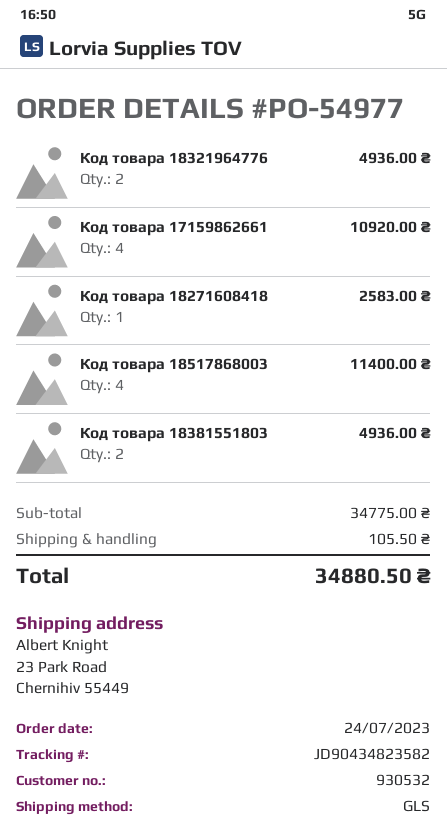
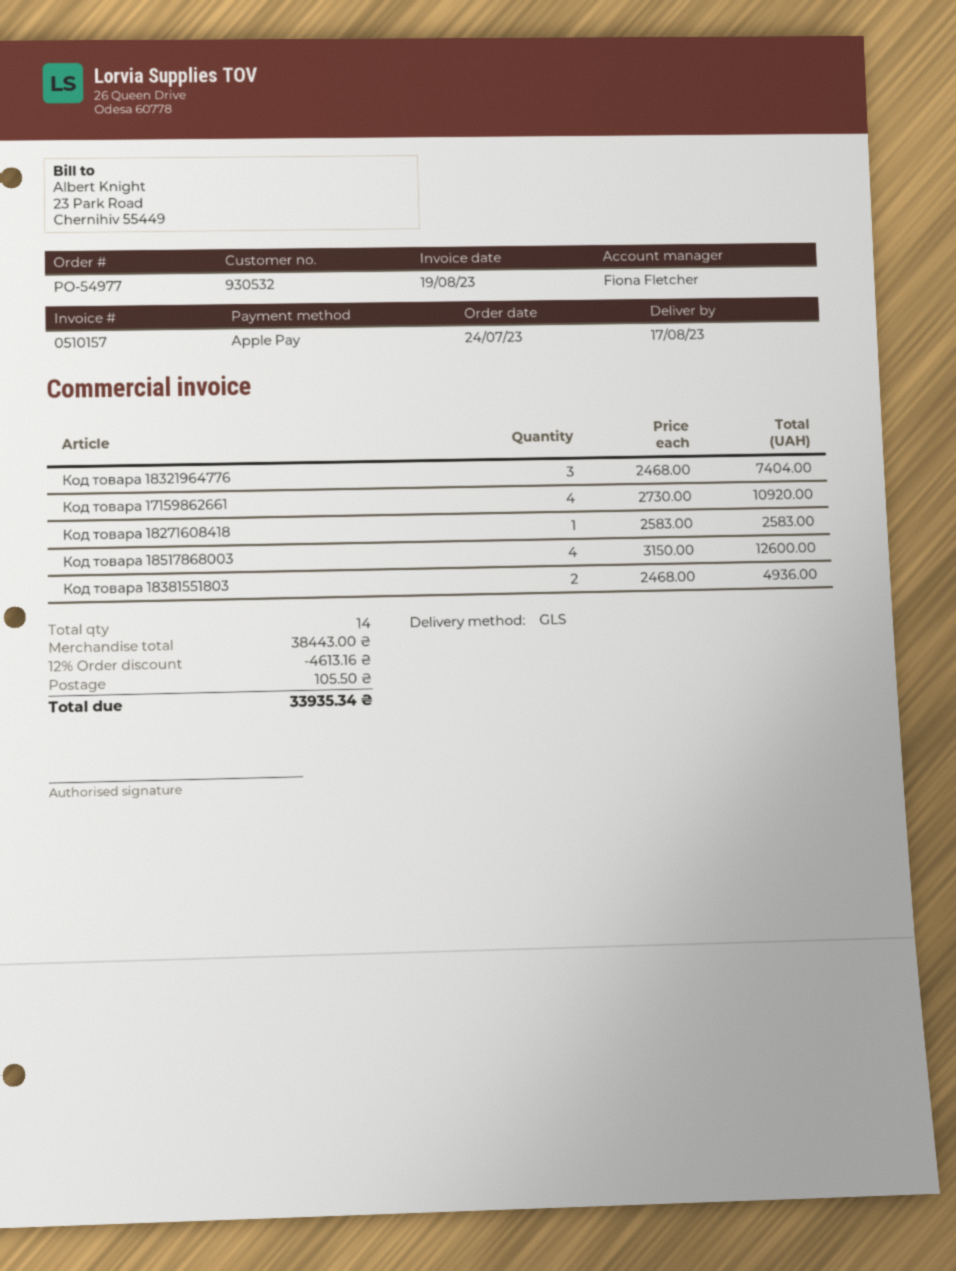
Код товара 18321964776: 2 for 4936.00 -> 3 for 7404.00
Код товара 18517868003: 4 for 11400.00 -> 4 for 12600.00
subtotal: 34775.00 -> 38443.00
discount: none -> 12% = 4613.16
total: 34880.50 -> 33935.34

